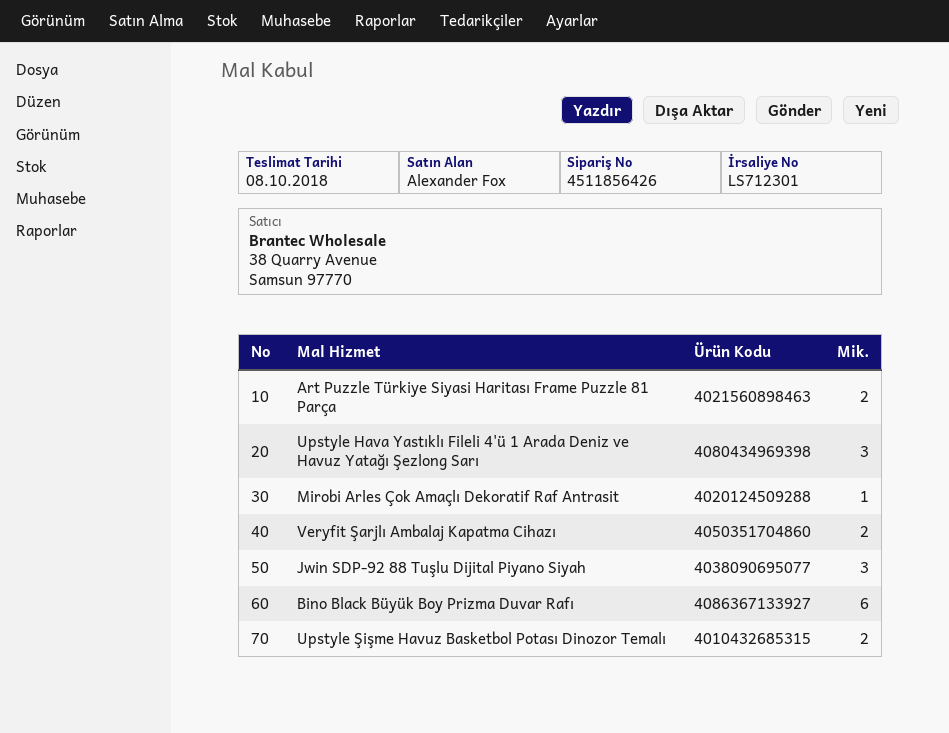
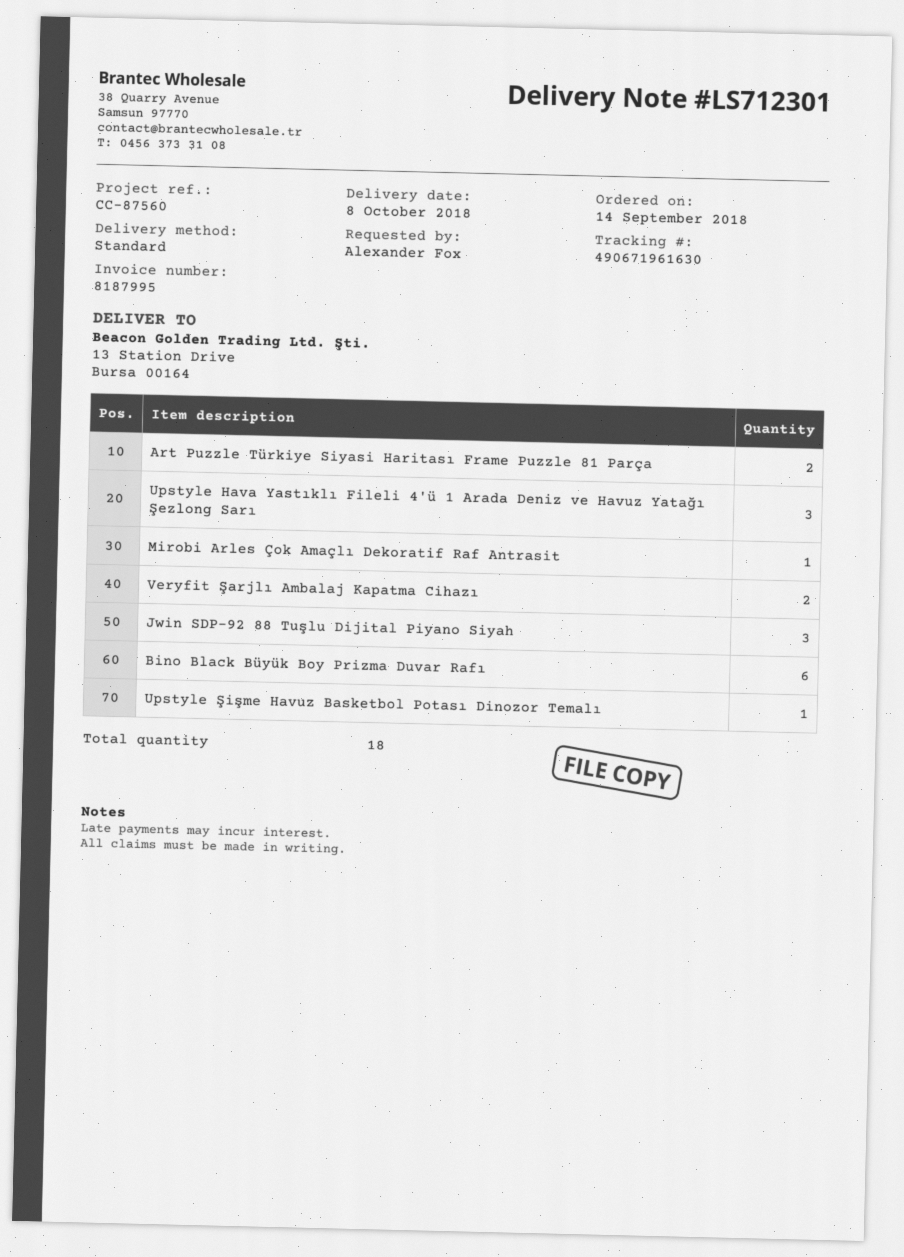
Upstyle Şişme Havuz Basketbol Potası Dinozor Temalı: 2 -> 1

